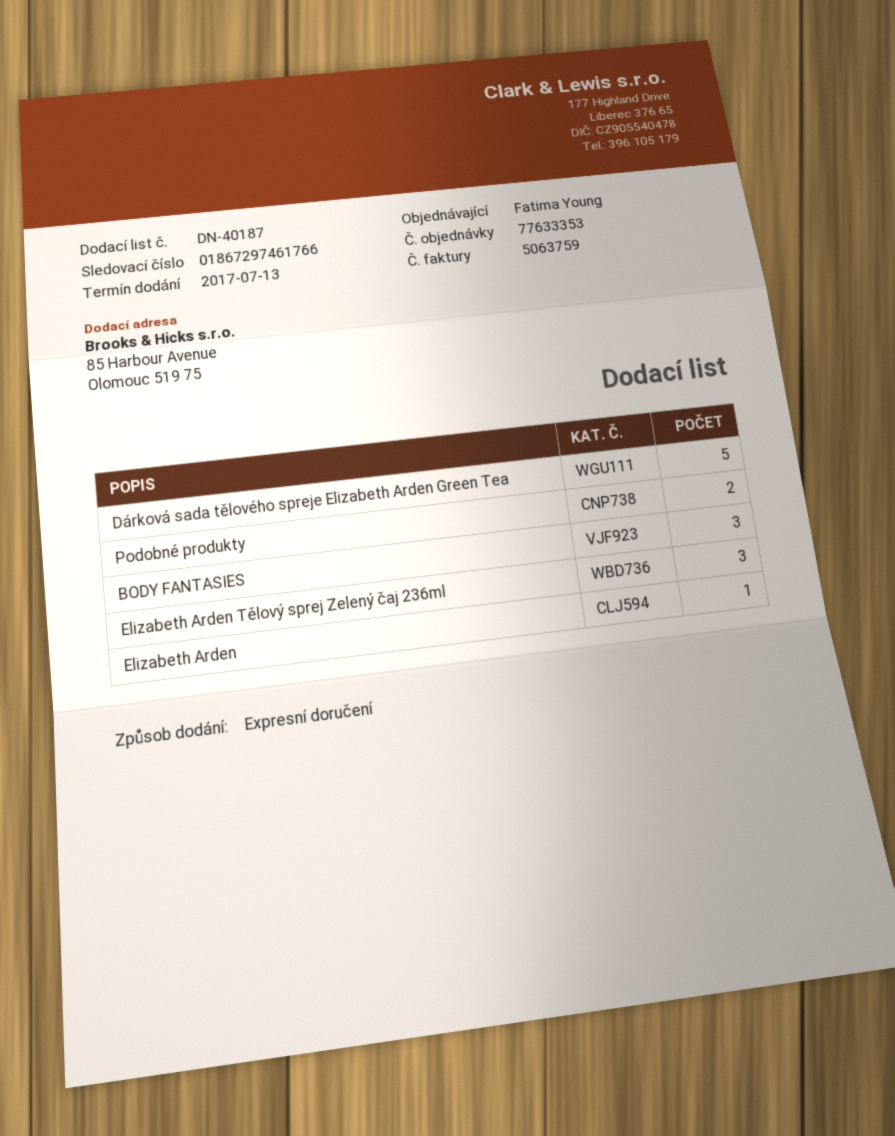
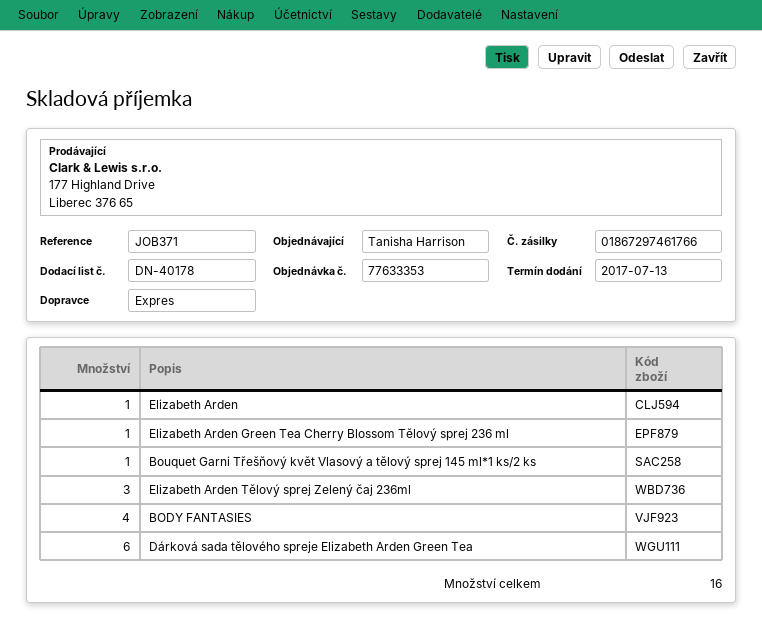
delivery note number: DN-40187 -> DN-40178
ordered by: Fatima Young -> Tanisha Harrison
Dárková sada tělového spreje Elizabeth Arden Green Tea: 5 -> 6
Podobné produkty: 2 -> none
BODY FANTASIES: 3 -> 4
Elizabeth Arden Green Tea Cherry Blossom Tělový sprej 236 ml: none -> 1
Bouquet Garni Třešňový květ Vlasový a tělový sprej 145 ml*1 ks/2 ks: none -> 1

